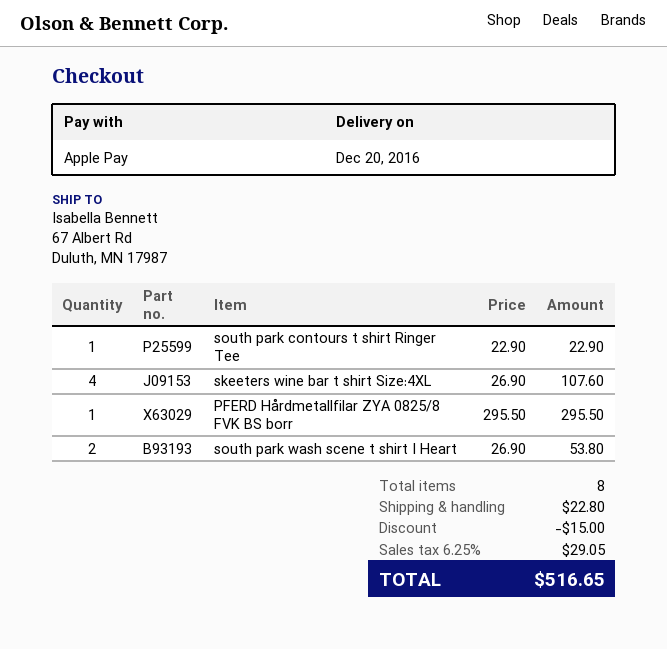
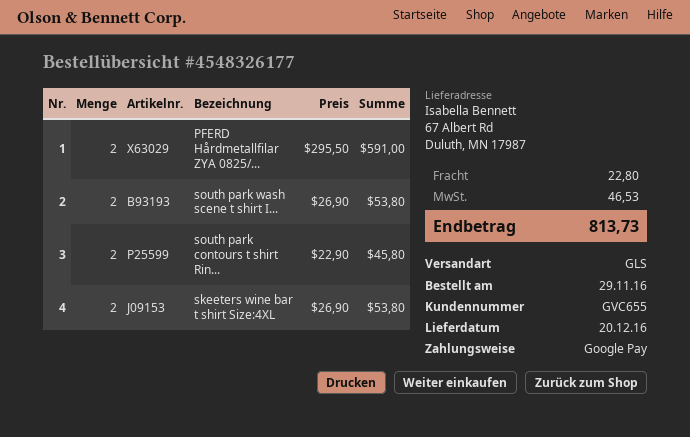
payment method: Apple Pay -> Google Pay
south park contours t shirt Ringer Tee: 1 x 22.90 = 22.90 -> 2 x 22.90 = 45.80
skeeters wine bar t shirt Size:4XL: 4 x 26.90 = 107.60 -> 2 x 26.90 = 53.80
PFERD Hårdmetallfilar ZYA 0825/8 FVK BS borr: 1 x 295.50 = 295.50 -> 2 x 295.50 = 591.00
discount: 15.00 -> none
tax: 29.05 -> 46.53
total: 516.65 -> 813.73

